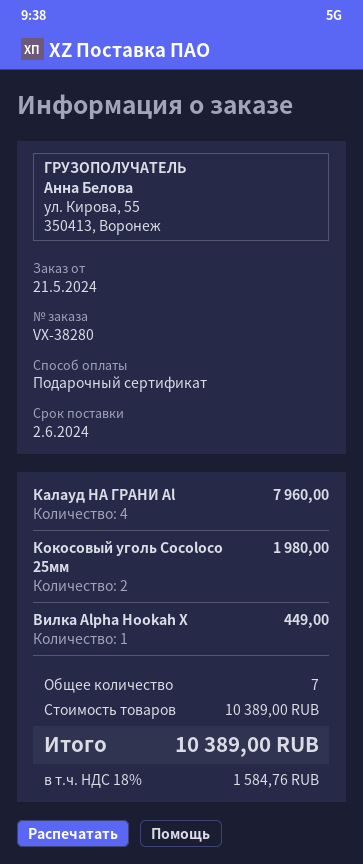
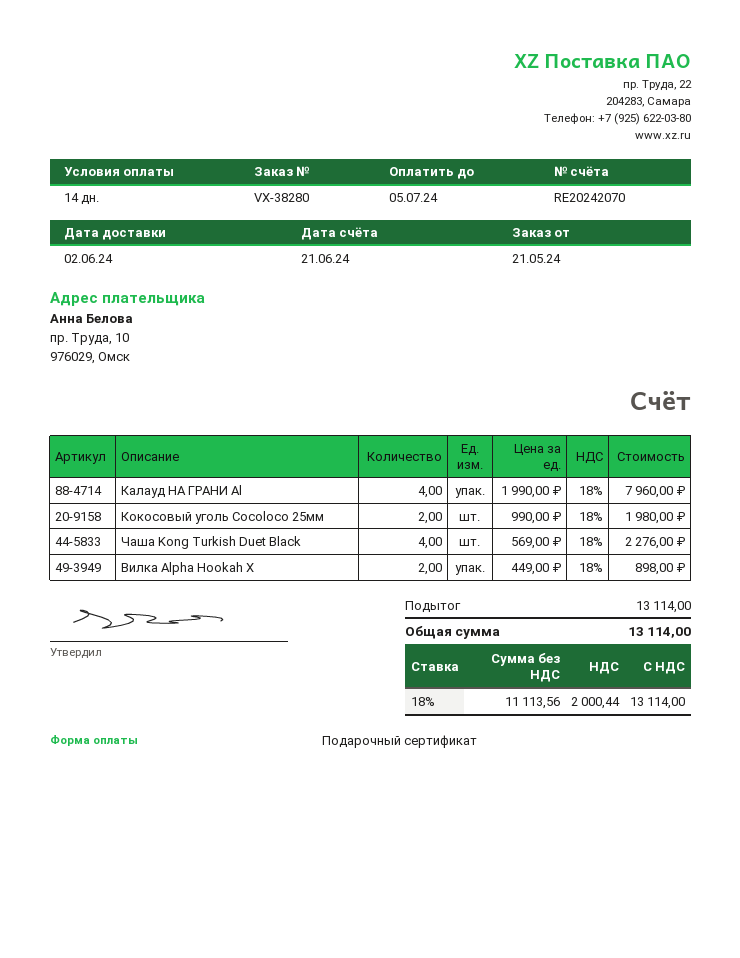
Вилка Alpha Hookah X: 1 for 449.00 -> 2 for 898.00
Чаша Kong Turkish Duet Black: none -> 4 for 2276.00
subtotal: 10389.00 -> 13114.00
tax: 18% = 1584.76 -> 18% = 2000.44
total: 10389.00 -> 13114.00

